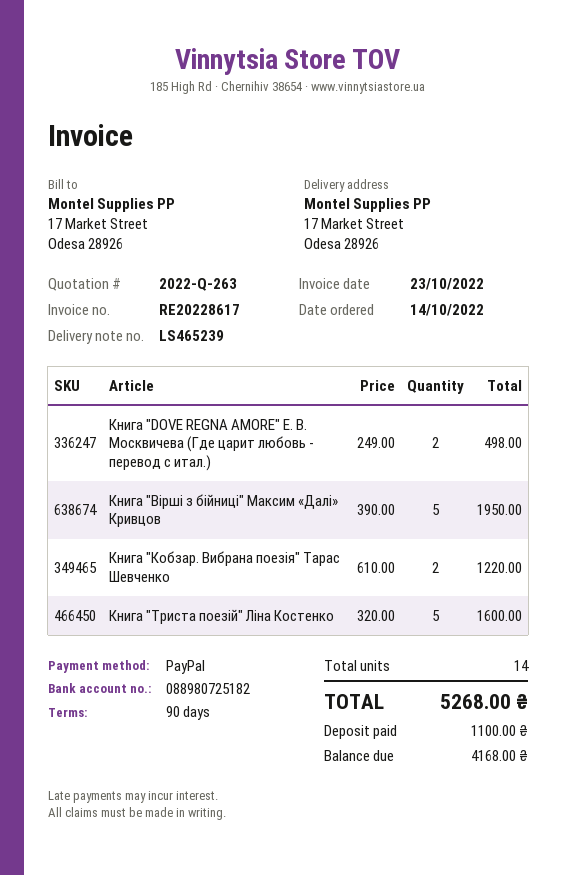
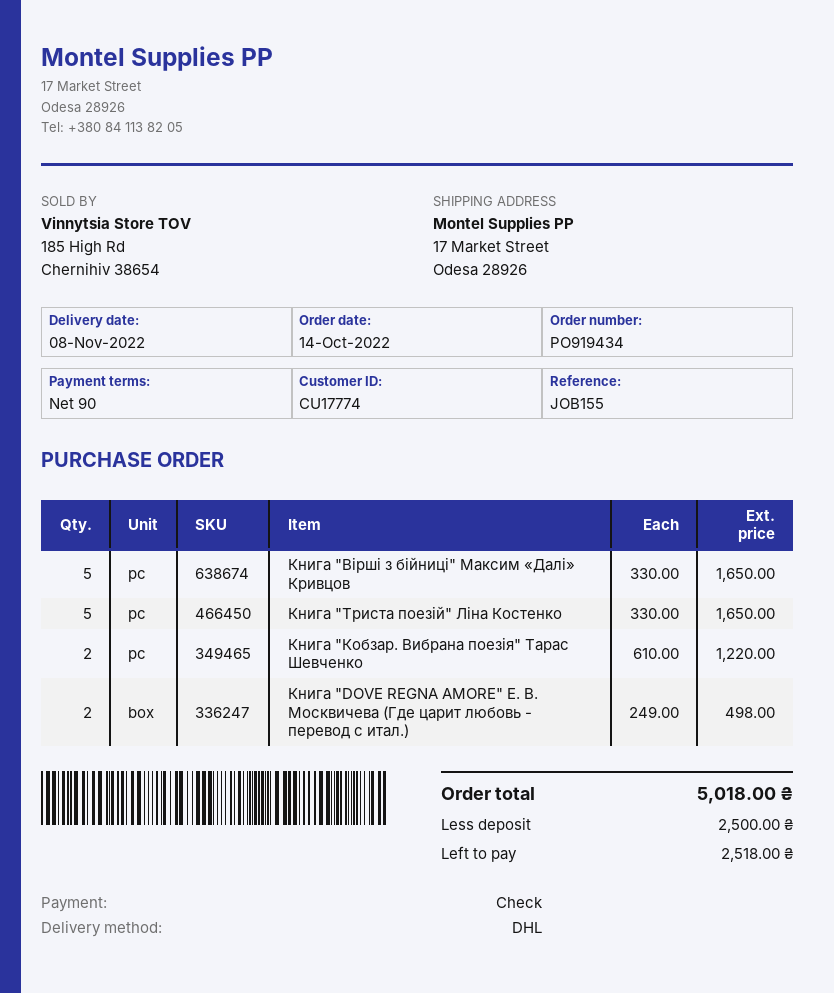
payment method: PayPal -> cheque
Книга "Вірші з бійниці" Максим «Далі» Кривцов: 5 x 390.00 = 1950.00 -> 5 x 330.00 = 1650.00
Книга "Триста поезій" Ліна Костенко: 5 x 320.00 = 1600.00 -> 5 x 330.00 = 1650.00
total: 5268.00 -> 5018.00
deposit: 1100.00 -> 2500.00
balance: 4168.00 -> 2518.00

